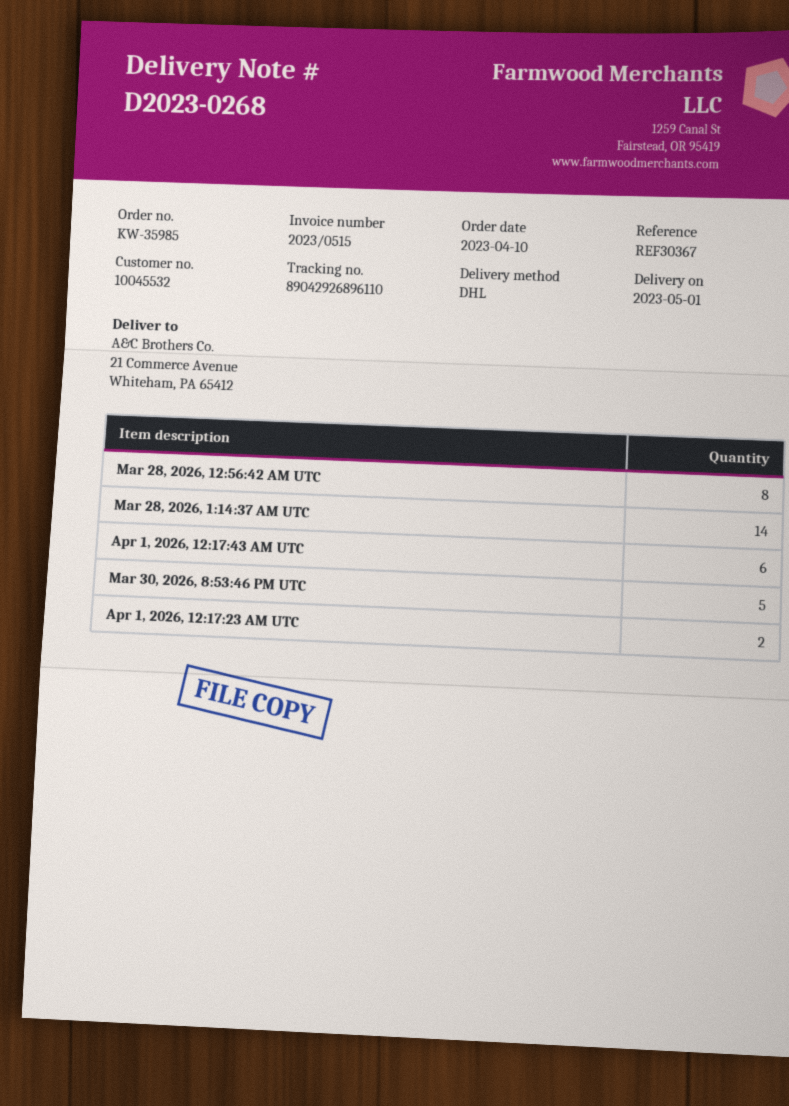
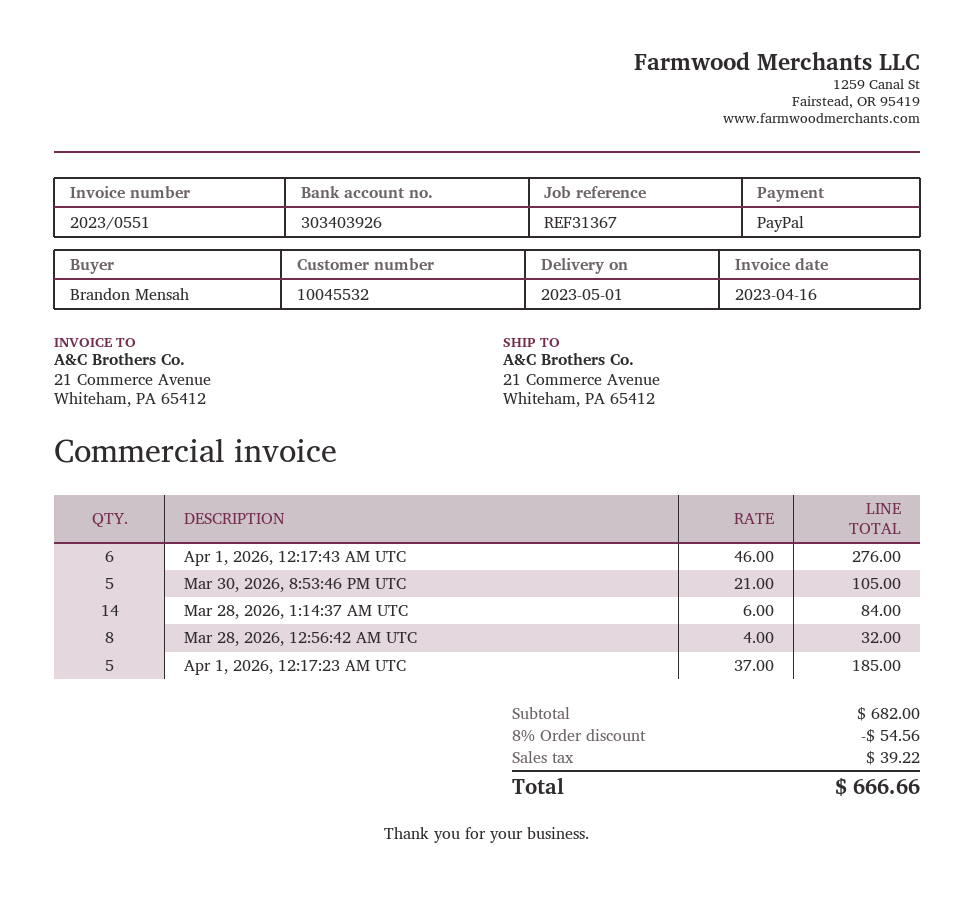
invoice number: 2023/0515 -> 2023/0551
reference: REF30367 -> REF31367
Apr 1, 2026, 12:17:23 AM UTC: 2 -> 5

